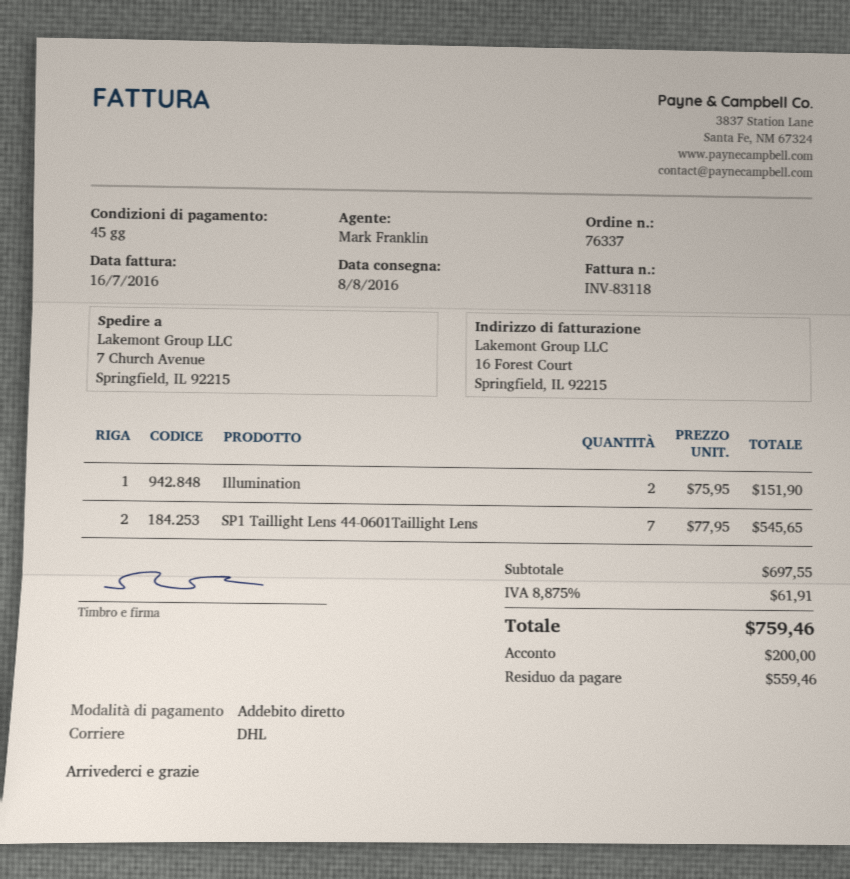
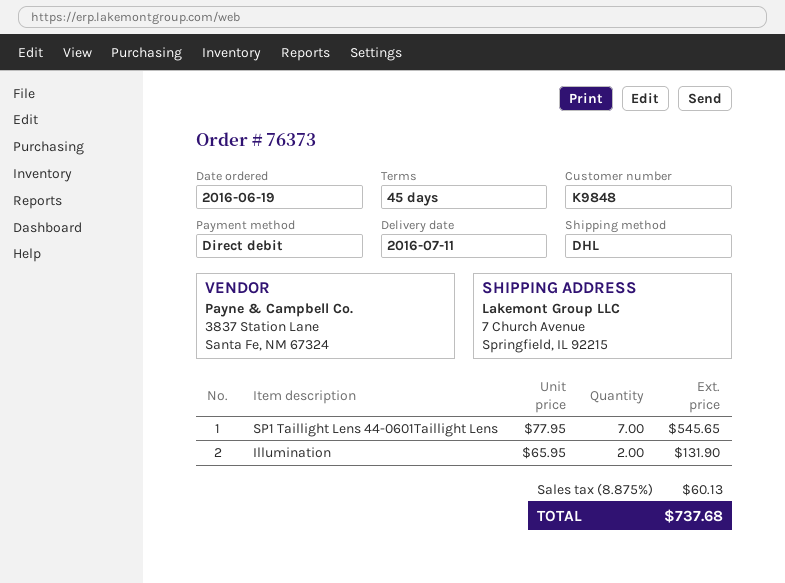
order number: 76337 -> 76373
delivery date: 2016-08-08 -> 2016-07-11
Illumination: 2 x 75.95 = 151.90 -> 2 x 65.95 = 131.90
tax: 8.875% = 61.91 -> 8.875% = 60.13
total: 759.46 -> 737.68

